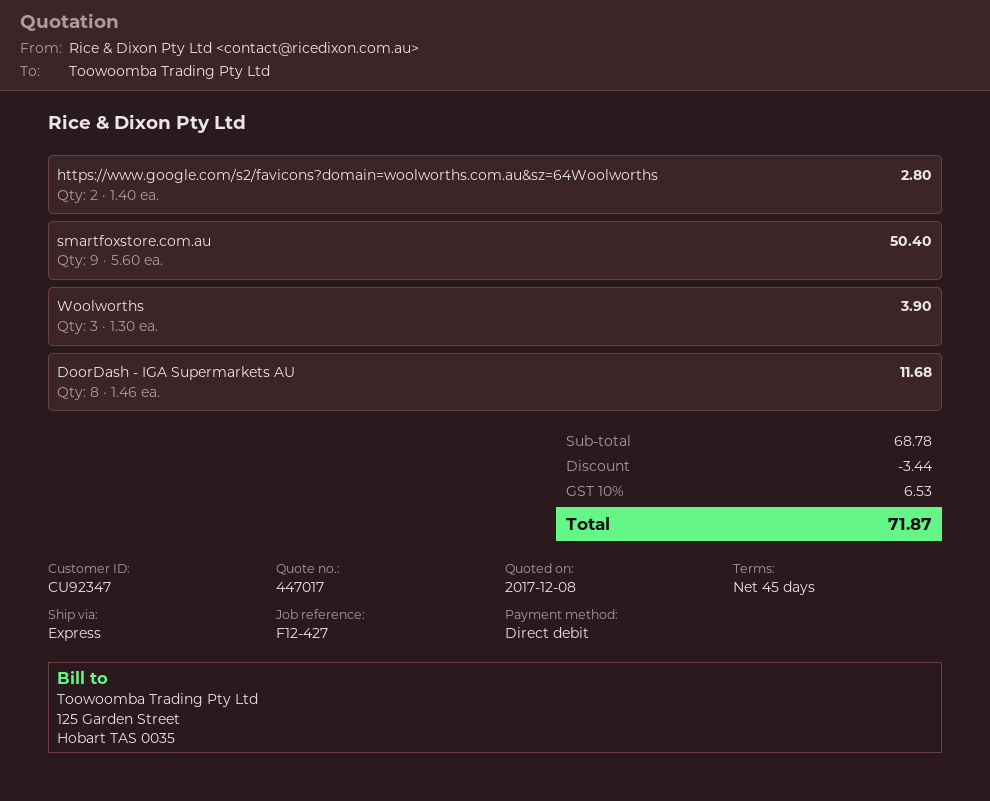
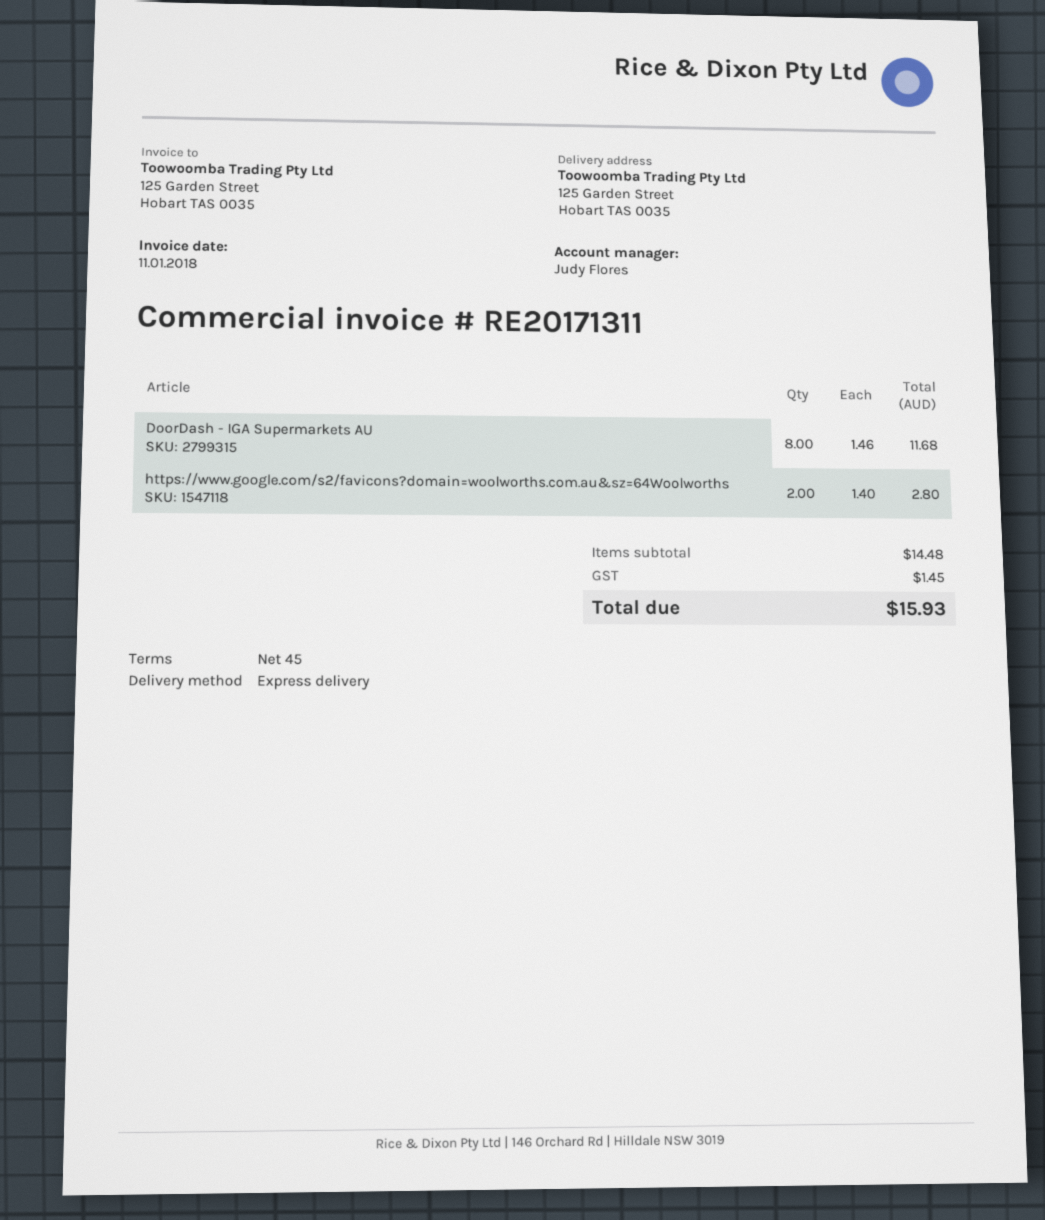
smartfoxstore.com.au: 9 x 5.60 = 50.40 -> none
Woolworths: 3 x 1.30 = 3.90 -> none
subtotal: 68.78 -> 14.48
discount: 3.44 -> none
tax: 6.53 -> 1.45
total: 71.87 -> 15.93

